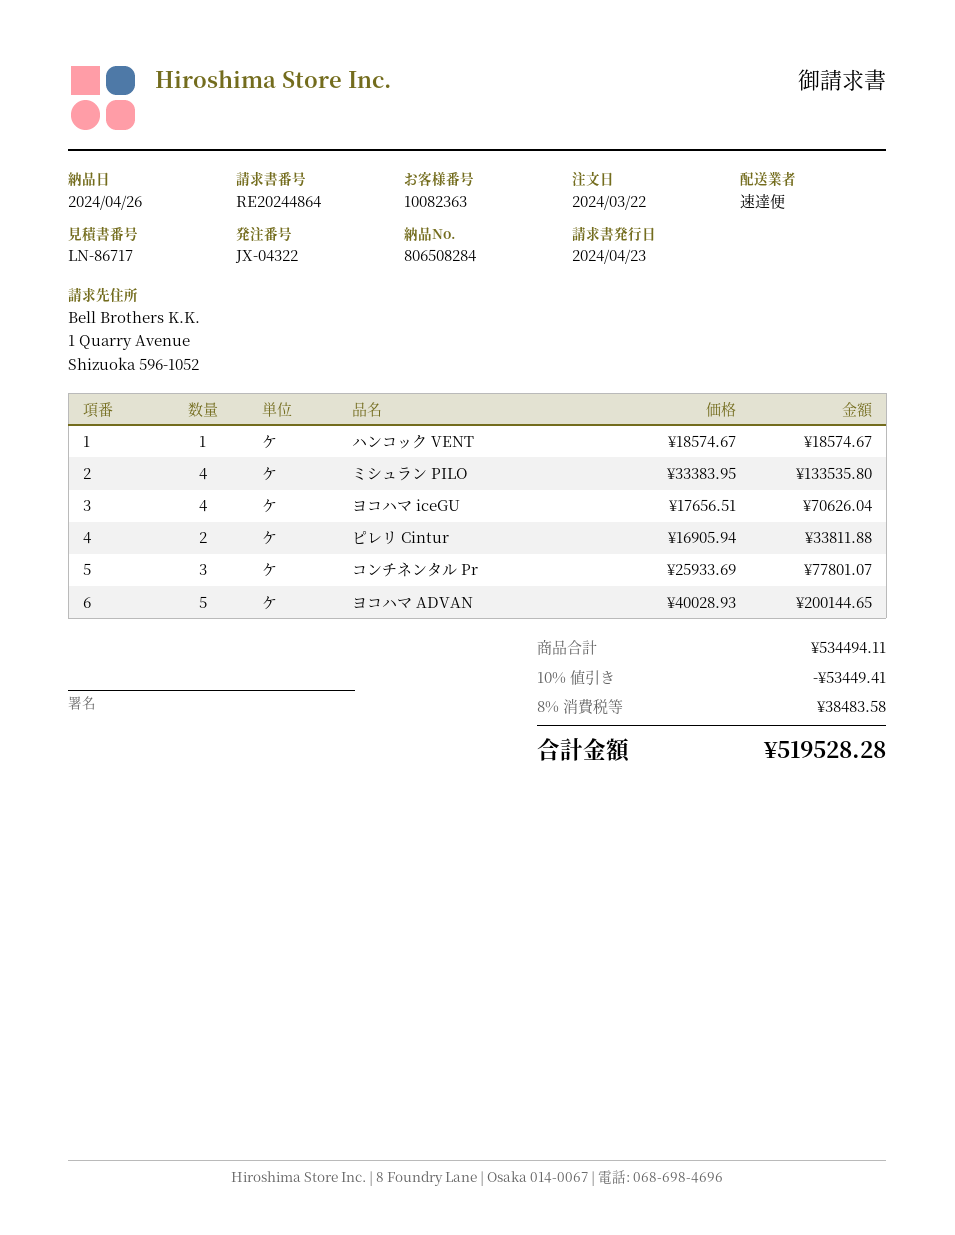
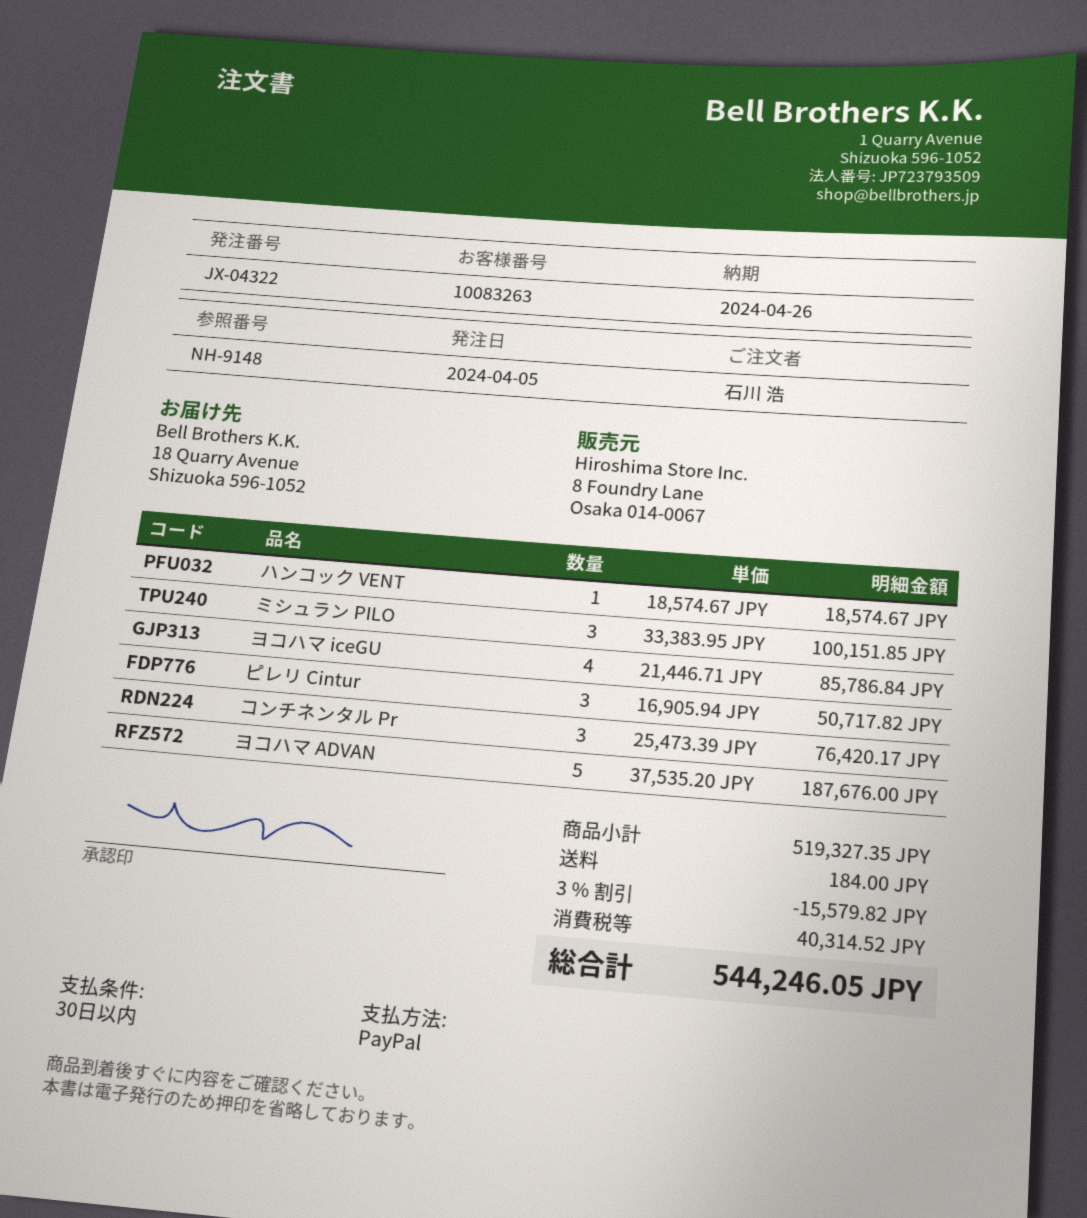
order date: 2024-03-22 -> 2024-04-05
customer number: 10082363 -> 10083263
ミシュラン PILO: 4 x 33383.95 = 133535.80 -> 3 x 33383.95 = 100151.85
ヨコハマ iceGU: 4 x 17656.51 = 70626.04 -> 4 x 21446.71 = 85786.84
ピレリ Cintur: 2 x 16905.94 = 33811.88 -> 3 x 16905.94 = 50717.82
コンチネンタル Pr: 3 x 25933.69 = 77801.07 -> 3 x 25473.39 = 76420.17
ヨコハマ ADVAN: 5 x 40028.93 = 200144.65 -> 5 x 37535.20 = 187676.00
subtotal: 534494.11 -> 519327.35
discount: 10% = 53449.41 -> 3% = 15579.82
shipping: none -> 184.00
tax: 38483.58 -> 40314.52
total: 519528.28 -> 544246.05

